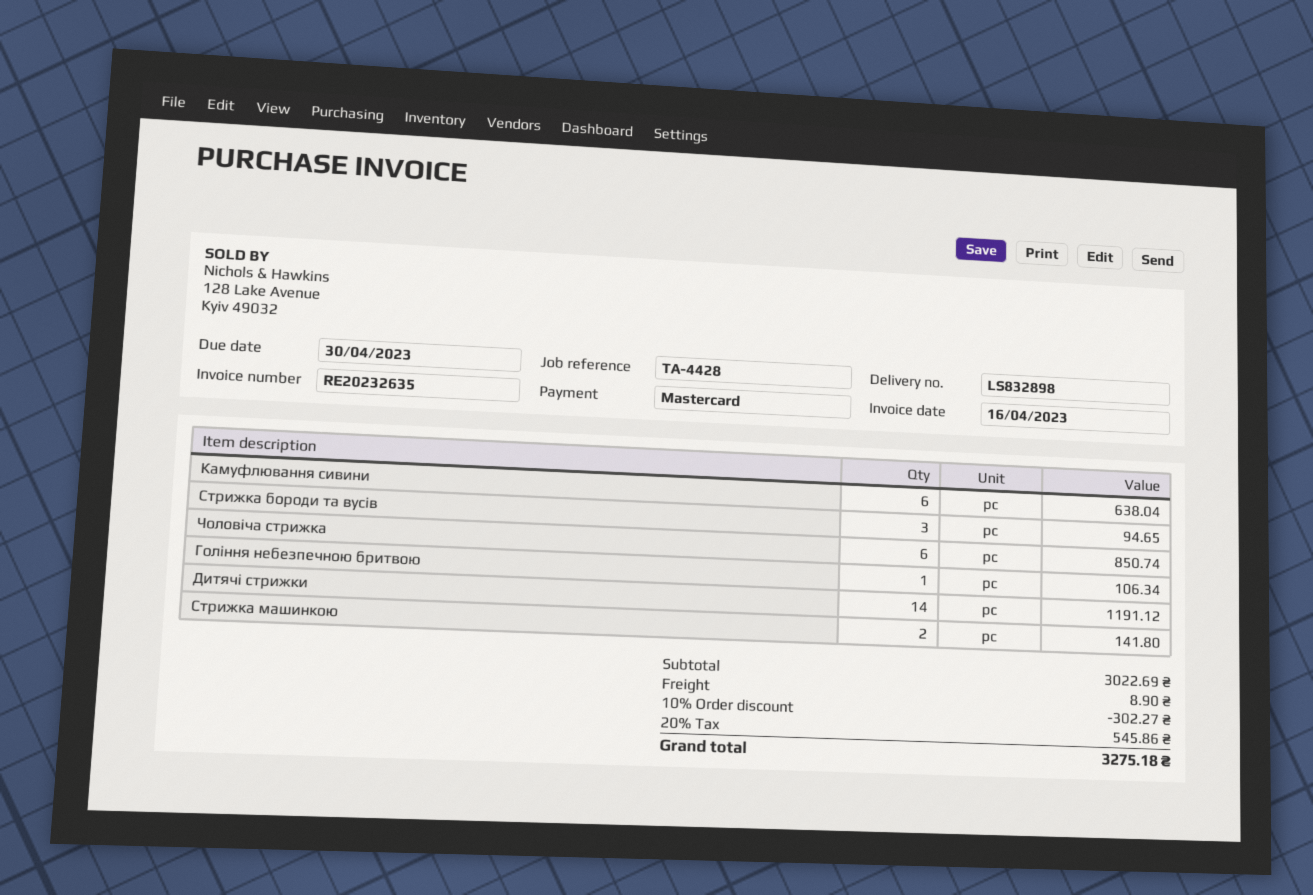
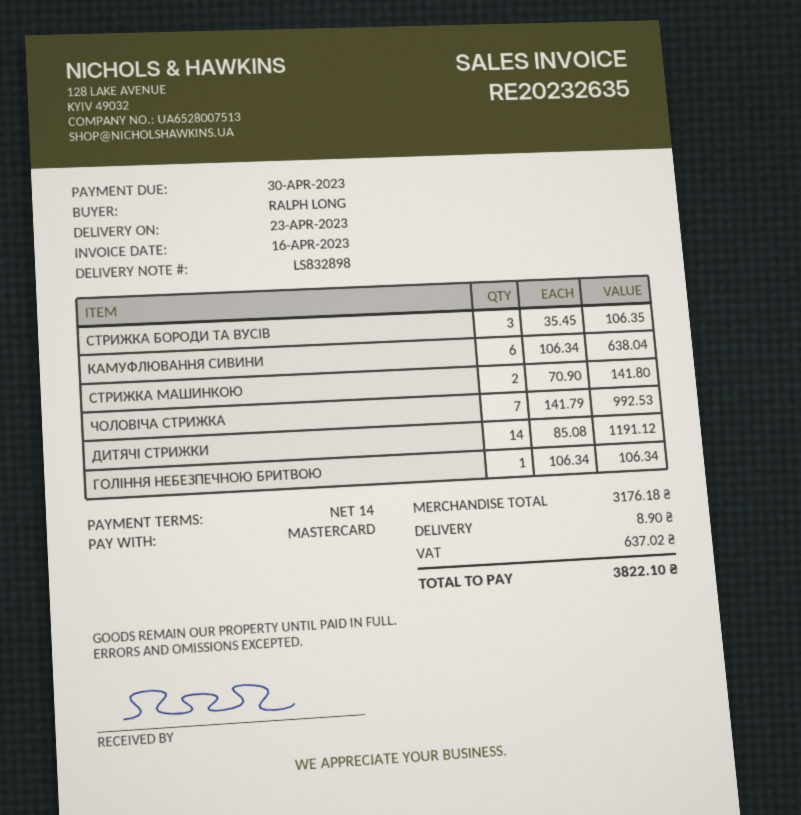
Стрижка бороди та вусів: 3 for 94.65 -> 3 for 106.35
Чоловіча стрижка: 6 for 850.74 -> 7 for 992.53
subtotal: 3022.69 -> 3176.18
discount: 10% = 302.27 -> none
tax: 545.86 -> 637.02
total: 3275.18 -> 3822.10

